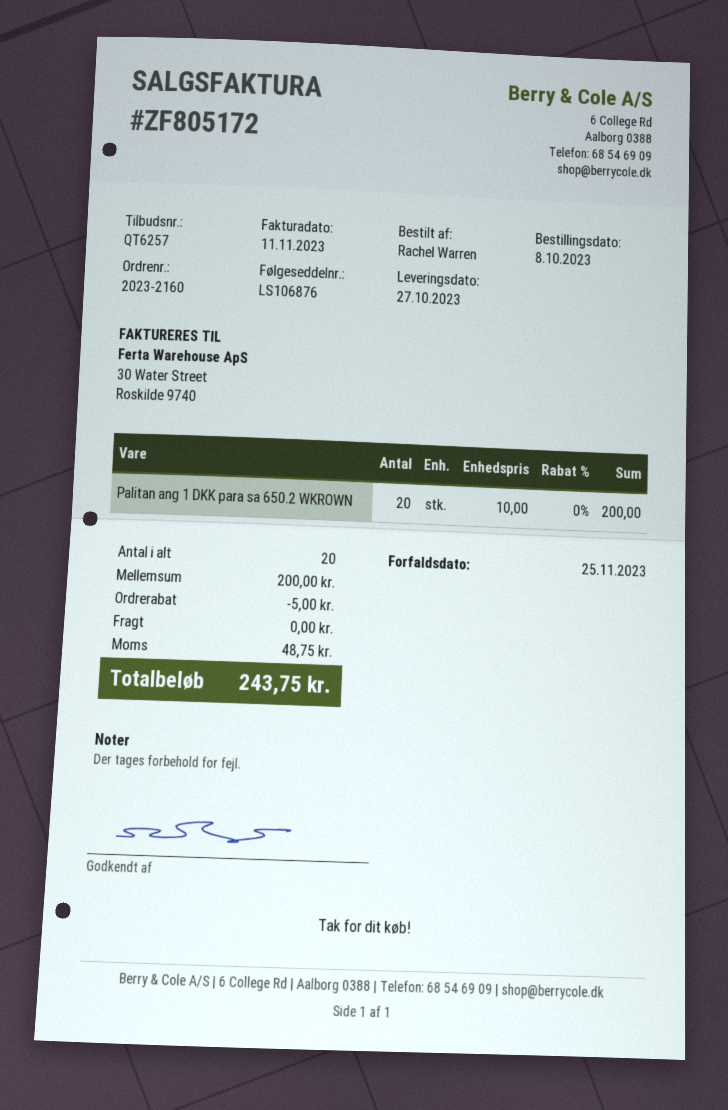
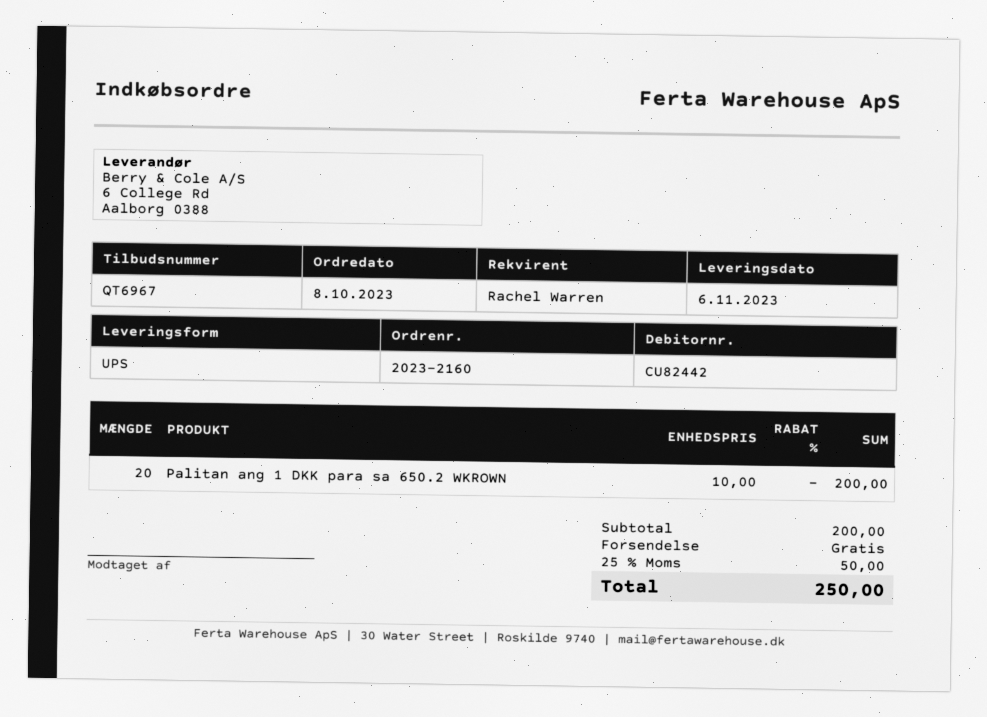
quote number: QT6257 -> QT6967
delivery date: 2023-10-27 -> 2023-11-06
discount: 5.00 -> none
tax: 48.75 -> 50.00
total: 243.75 -> 250.00

